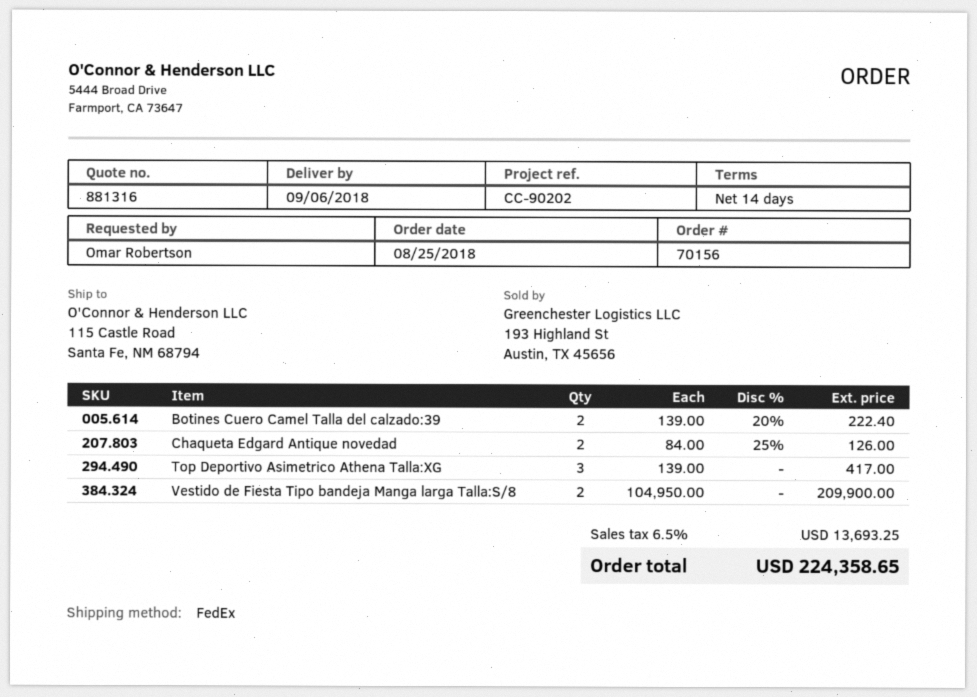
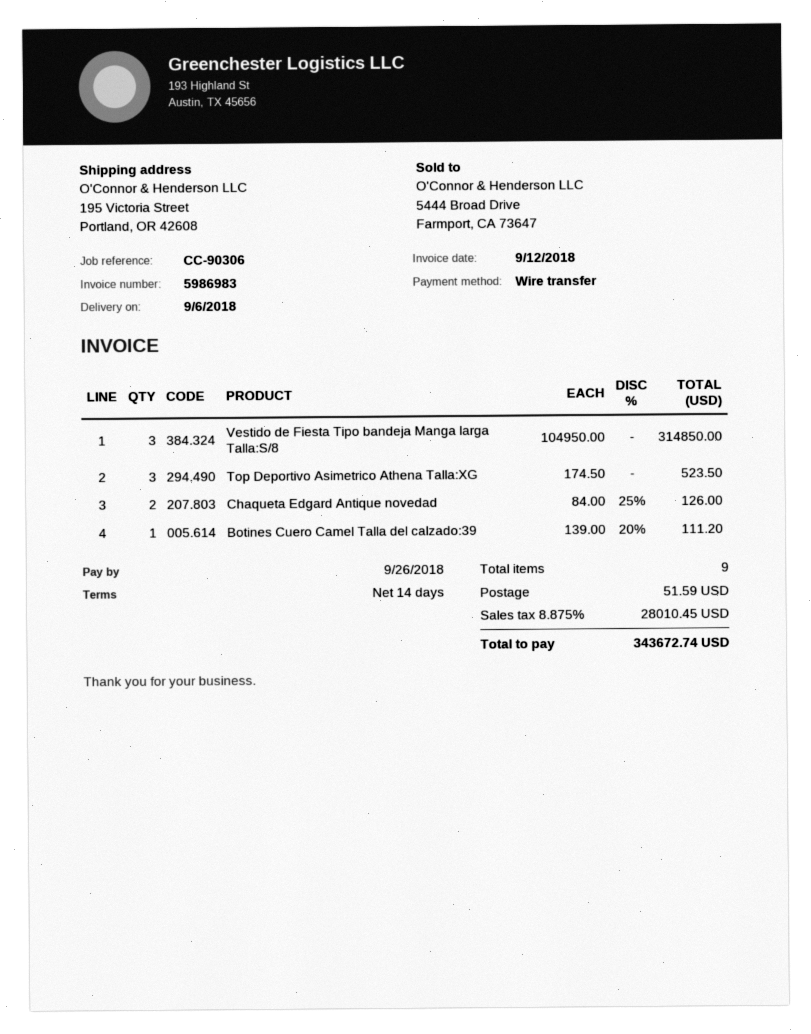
reference: CC-90202 -> CC-90306
ship to: 115 Castle Road, Santa Fe, NM 68794 -> 195 Victoria Street, Portland, OR 42608
Botines Cuero Camel Talla del calzado:39: 2 x 139.00 - 20% = 222.40 -> 1 x 139.00 - 20% = 111.20
Top Deportivo Asimetrico Athena Talla:XG: 3 x 139.00 = 417.00 -> 3 x 174.50 = 523.50
Vestido de Fiesta Tipo bandeja Manga larga Talla:S/8: 2 x 104950.00 = 209900.00 -> 3 x 104950.00 = 314850.00
shipping: none -> 51.59
tax: 6.5% = 13693.25 -> 8.875% = 28010.45
total: 224358.65 -> 343672.74

